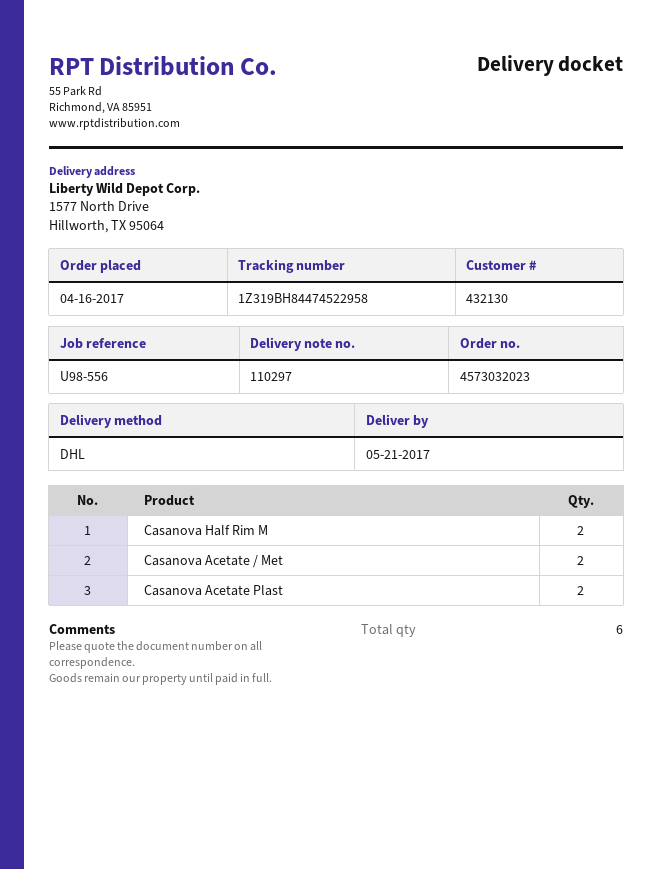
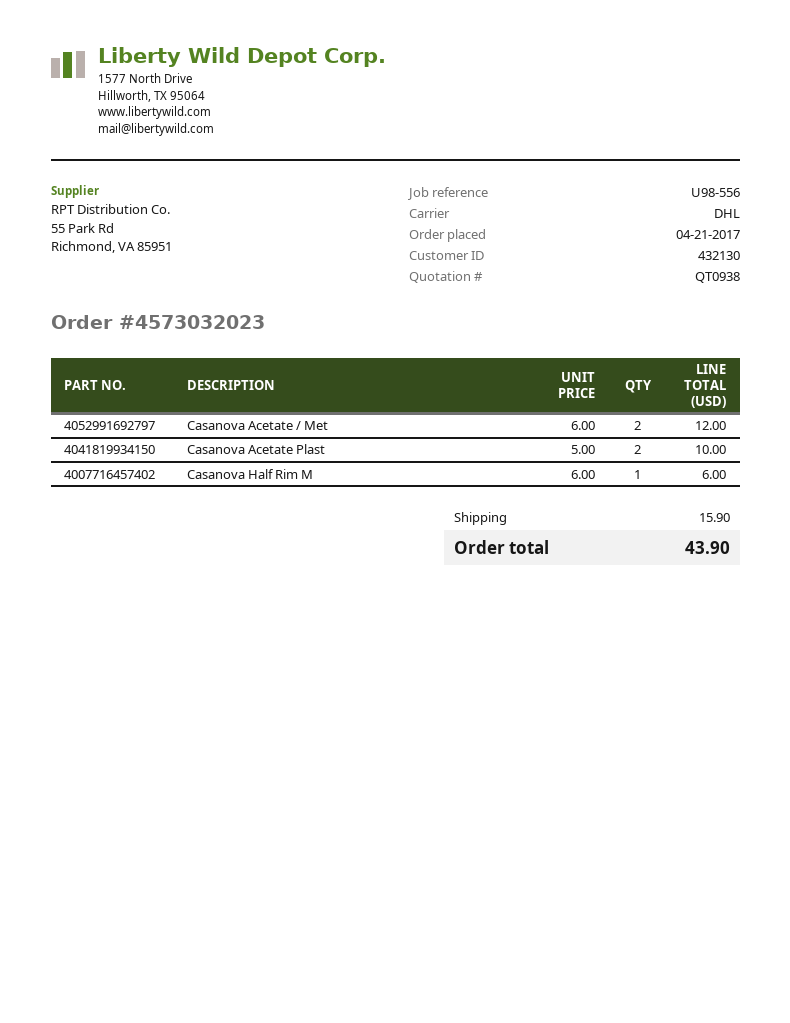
order date: 2017-04-16 -> 2017-04-21
Casanova Half Rim M: 2 -> 1

